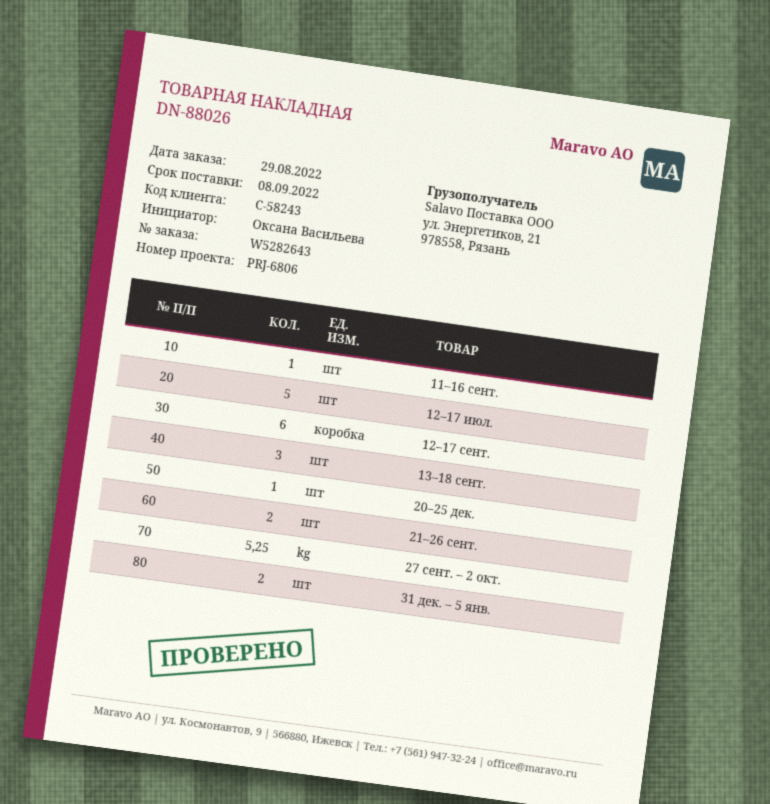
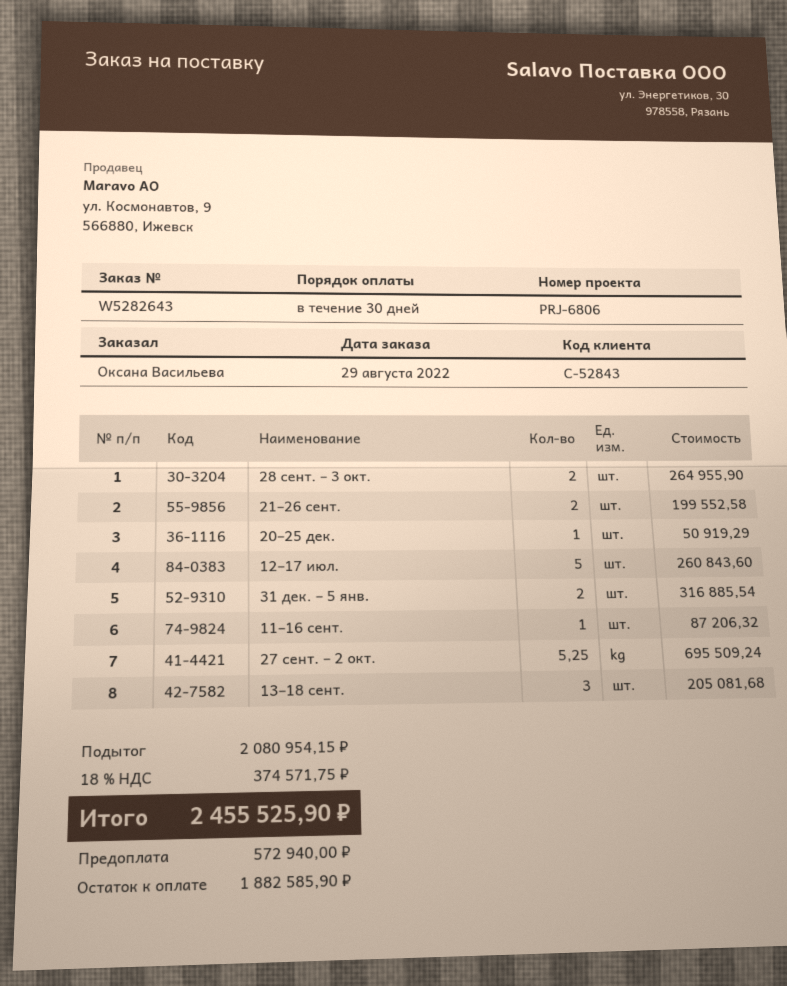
customer number: C-58243 -> C-52843
12–17 сент.: 6 -> none
28 сент. – 3 окт.: none -> 2

